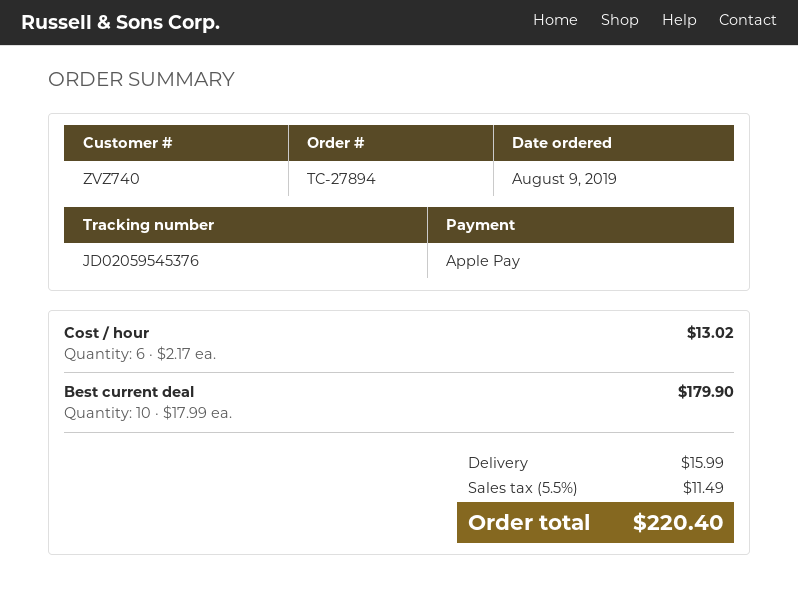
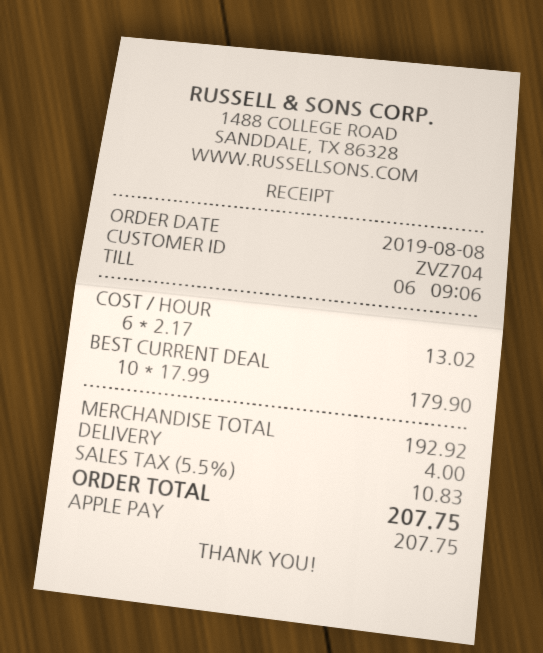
order date: 2019-08-09 -> 2019-08-08
customer number: ZVZ740 -> ZVZ704
shipping: 15.99 -> 4.00
tax: 5.5% = 11.49 -> 5.5% = 10.83
total: 220.40 -> 207.75

